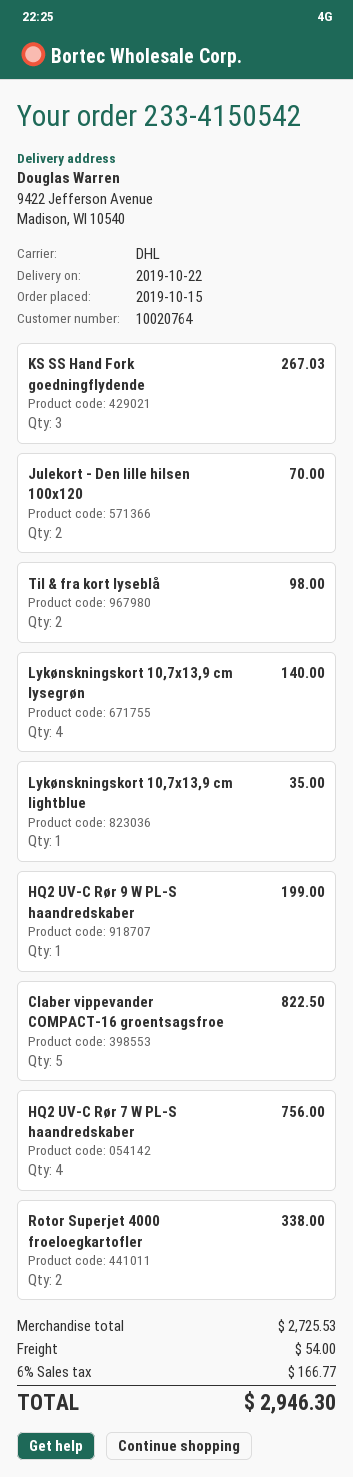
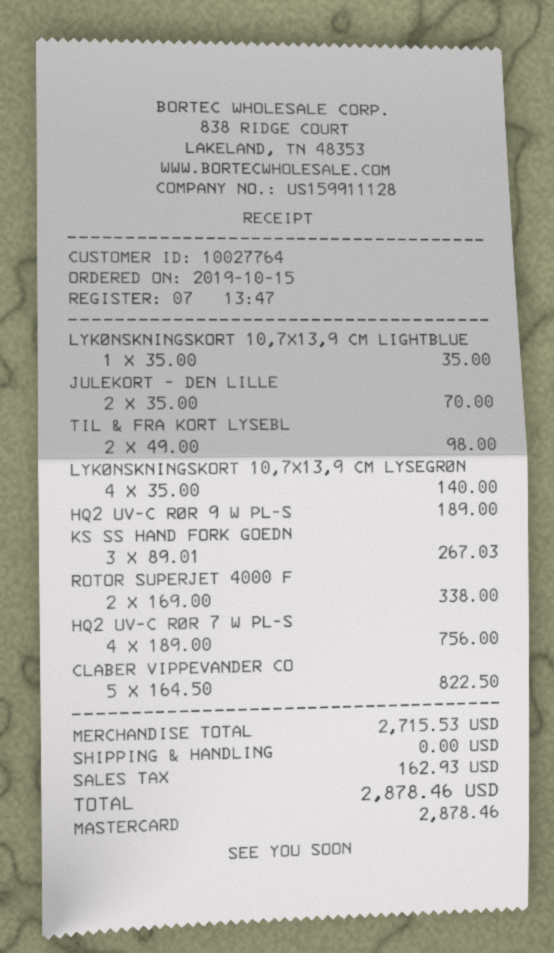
customer number: 10020764 -> 10027764
HQ2 UV-C Rør 9 W PL-S haandredskaber: 1 for 199.00 -> 1 for 189.00
subtotal: 2725.53 -> 2715.53
shipping: 54.00 -> 0.00
tax: 166.77 -> 162.93
total: 2946.30 -> 2878.46

